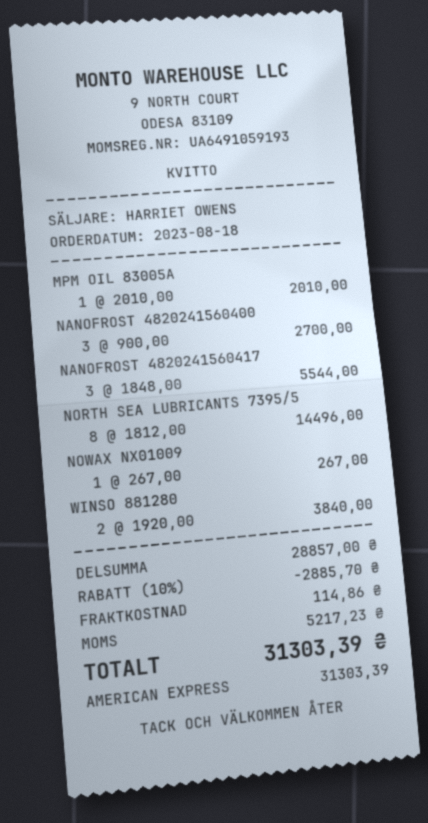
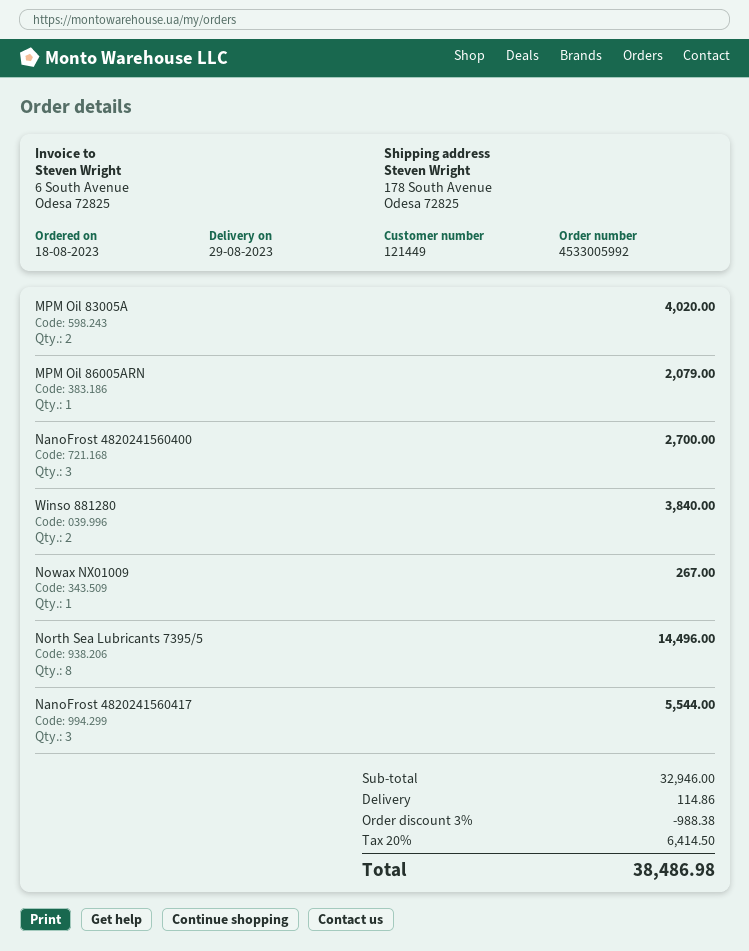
MPM OIL 83005A: 1 for 2010.00 -> 2 for 4020.00
MPM Oil 86005ARN: none -> 1 for 2079.00
subtotal: 28857.00 -> 32946.00
discount: 10% = 2885.70 -> 3% = 988.38
tax: 5217.23 -> 6414.50
total: 31303.39 -> 38486.98

